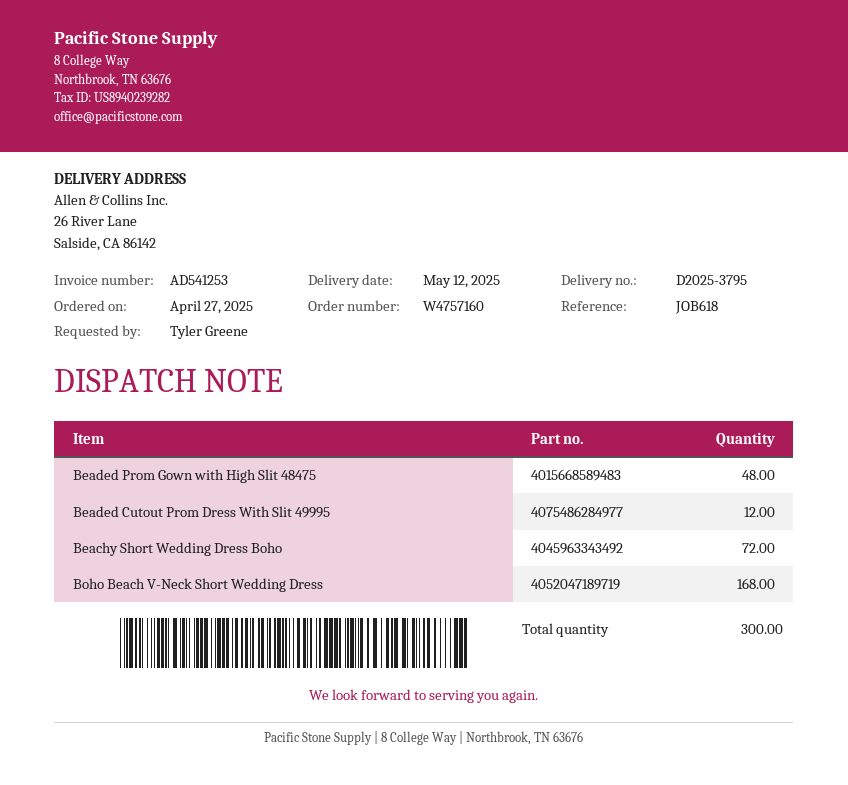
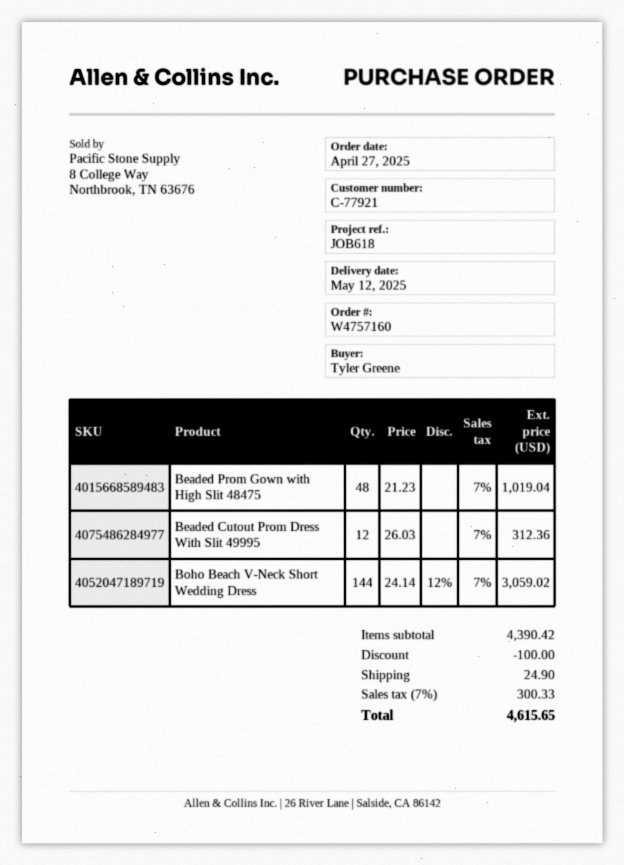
Beachy Short Wedding Dress Boho: 72 -> none
Boho Beach V-Neck Short Wedding Dress: 168 -> 144

